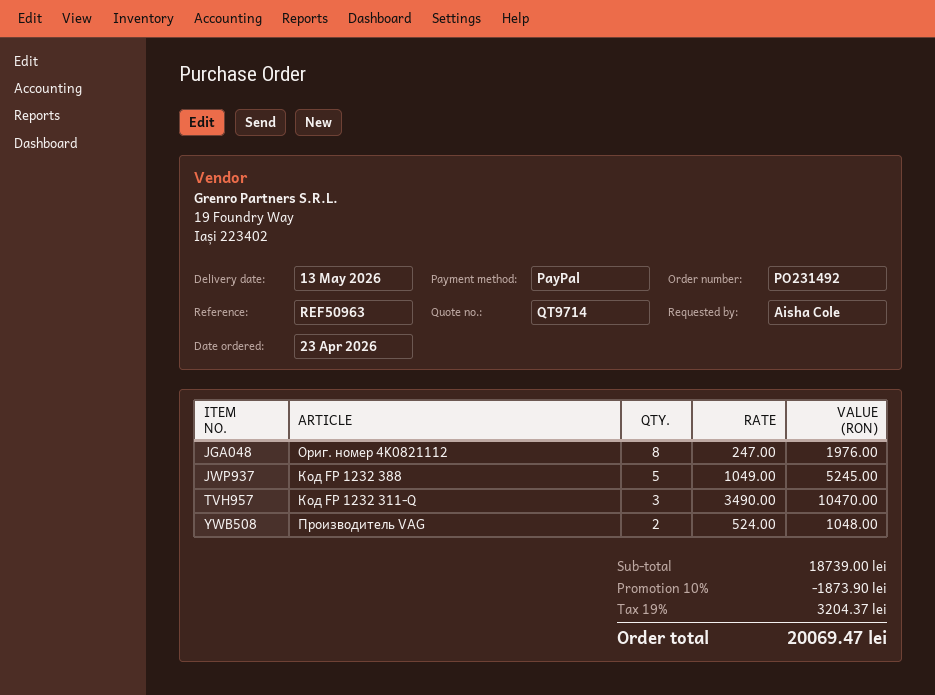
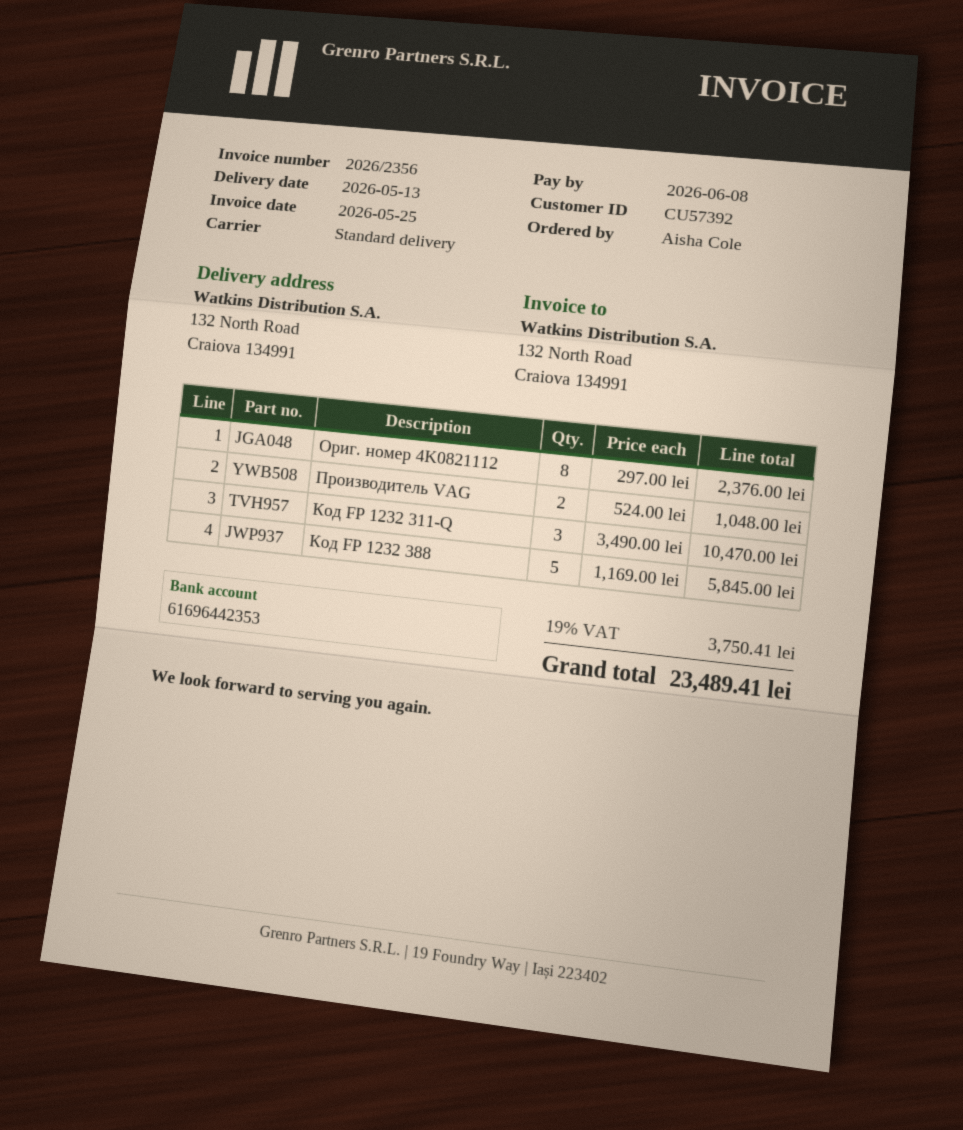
Ориг. номер 4K0821112: 8 x 247.00 = 1976.00 -> 8 x 297.00 = 2376.00
Код FP 1232 388: 5 x 1049.00 = 5245.00 -> 5 x 1169.00 = 5845.00
discount: 10% = 1873.90 -> none
tax: 19% = 3204.37 -> 19% = 3750.41
total: 20069.47 -> 23489.41

